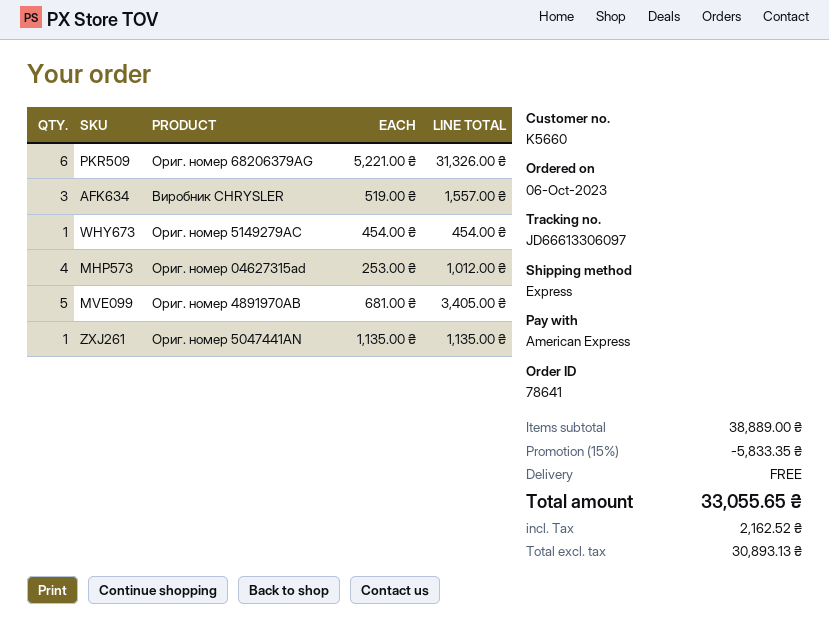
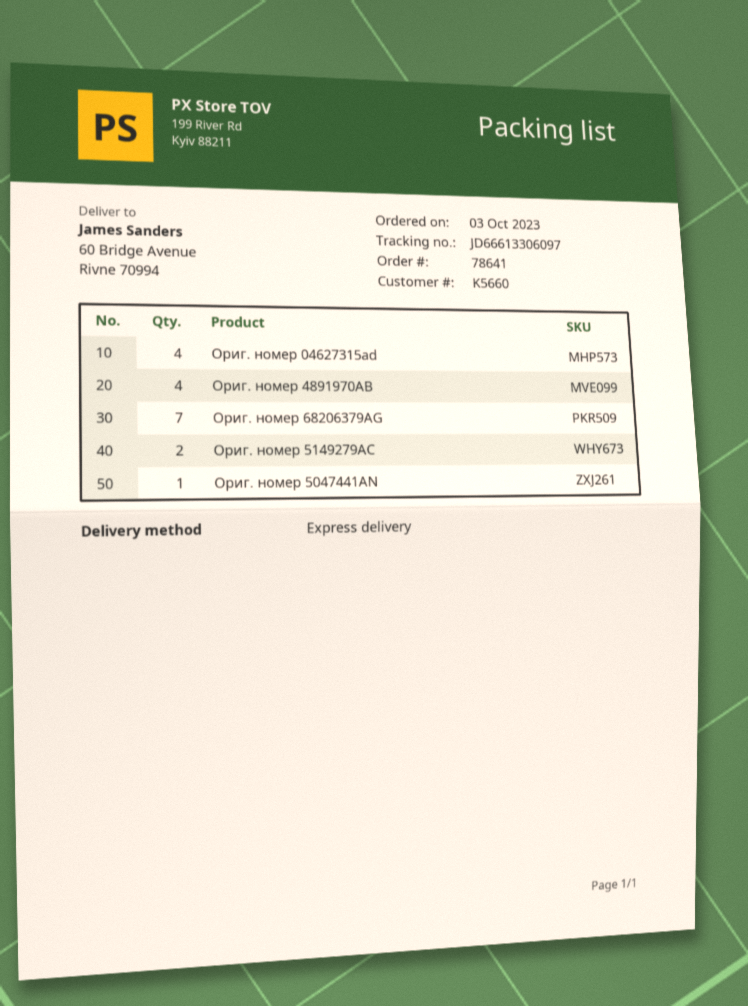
order date: 2023-10-06 -> 2023-10-03
Ориг. номер 68206379AG: 6 -> 7
Виробник CHRYSLER: 3 -> none
Ориг. номер 5149279AC: 1 -> 2
Ориг. номер 4891970AB: 5 -> 4

